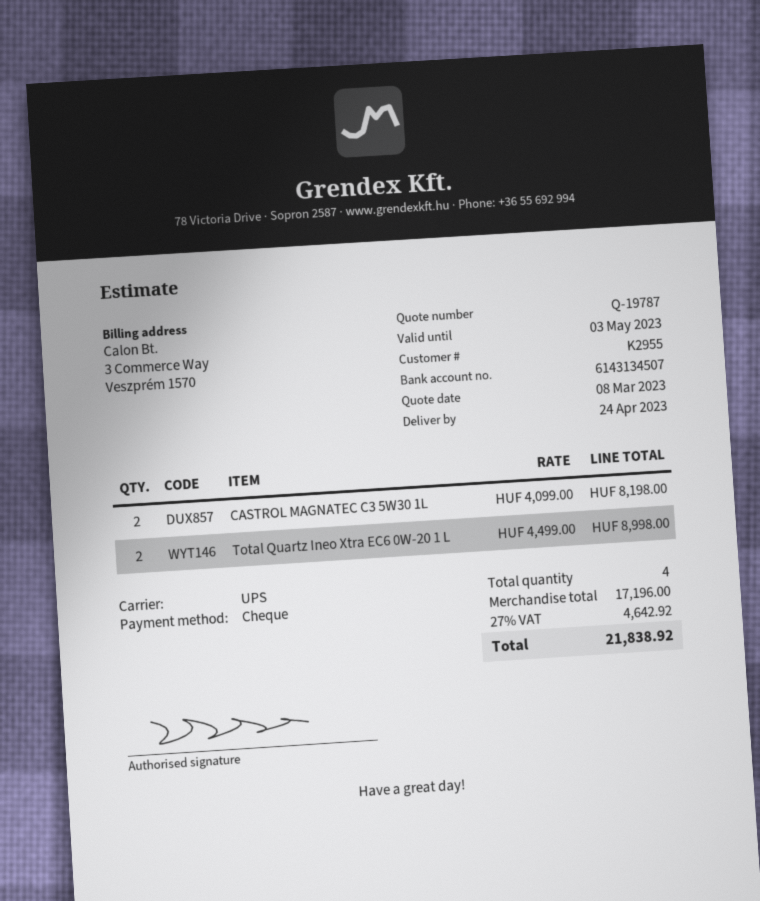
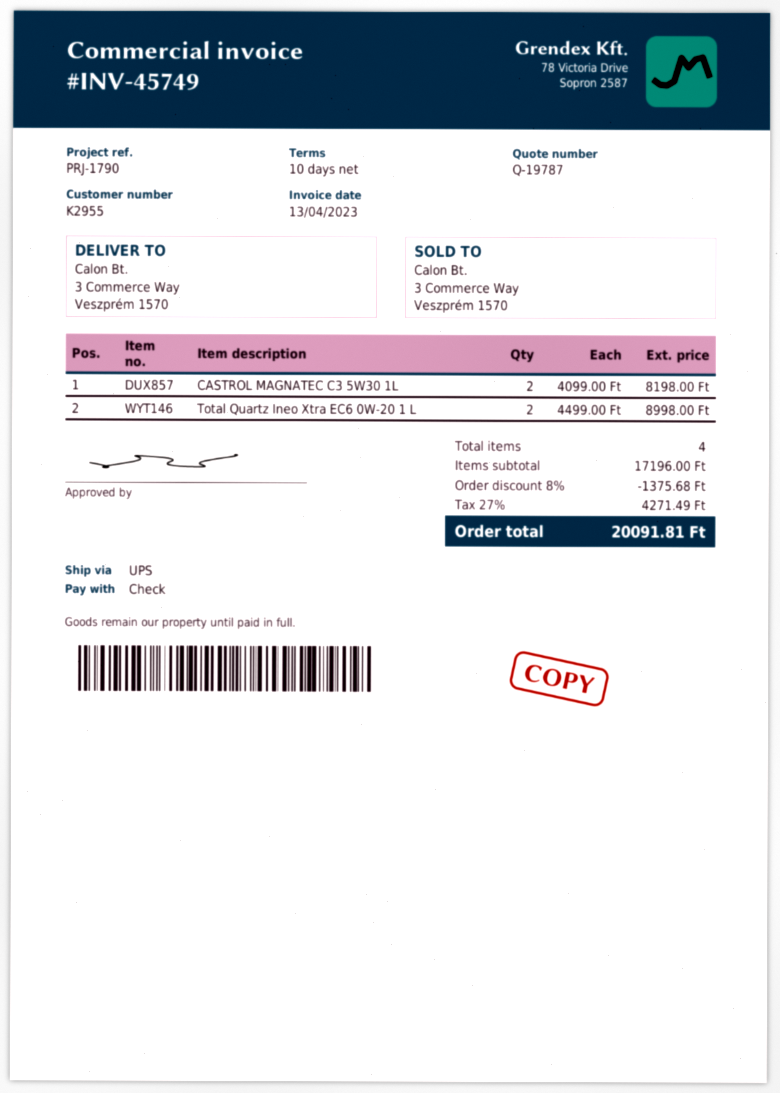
discount: none -> 8% = 1375.68
tax: 27% = 4642.92 -> 27% = 4271.49
total: 21838.92 -> 20091.81

